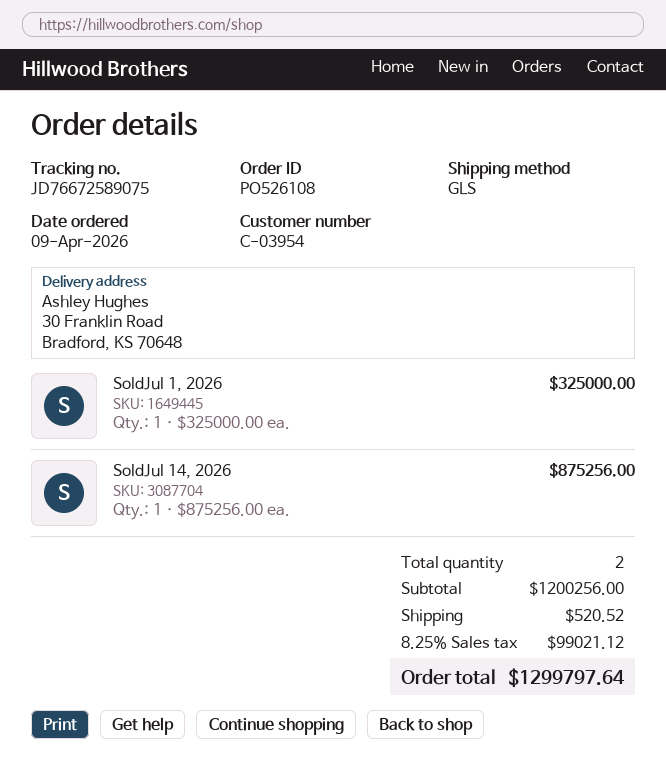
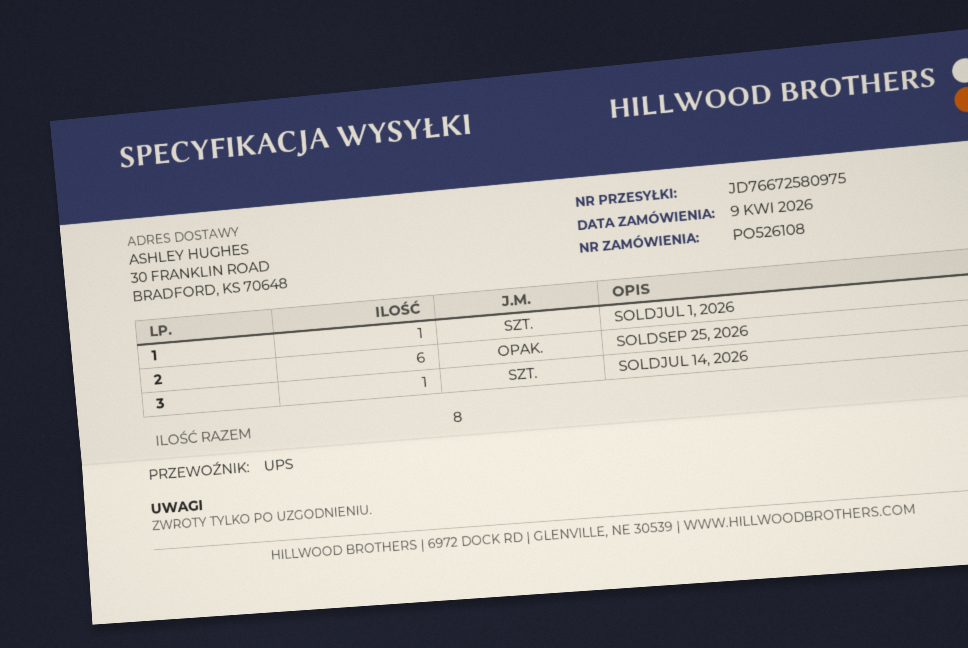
shipping method: GLS -> UPS
tracking number: JD76672589075 -> JD76672580975
SOLDSEP 25, 2026: none -> 6
total quantity: 2 -> 8

